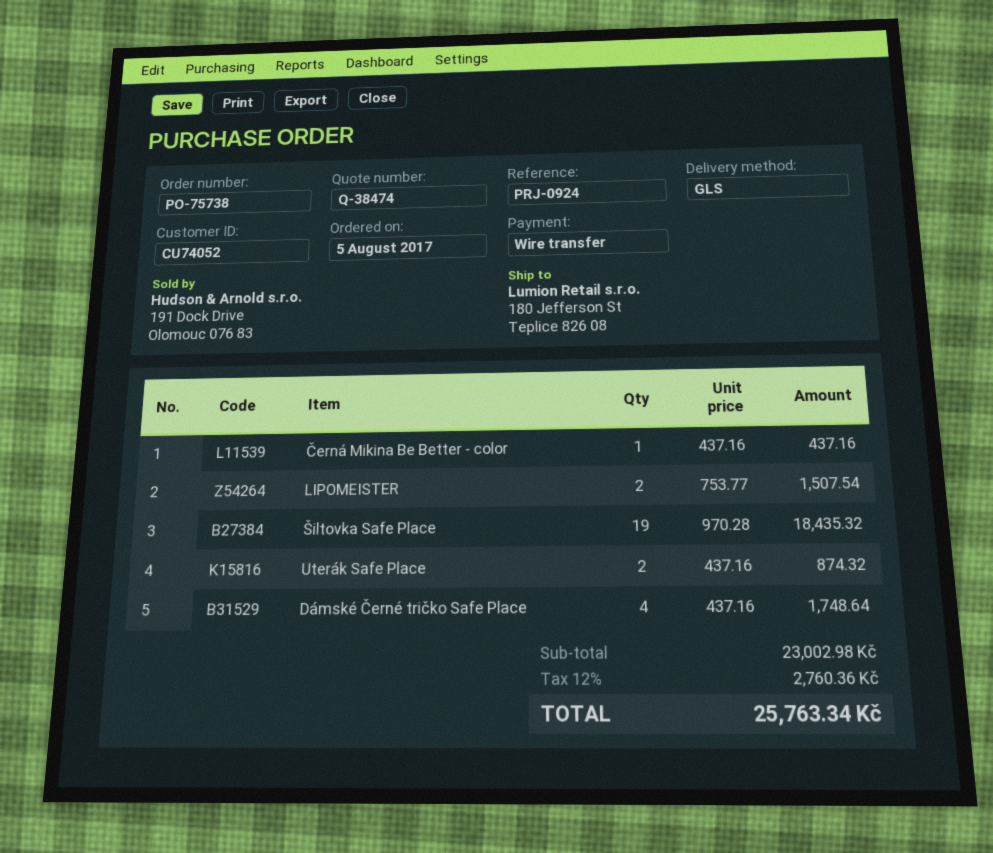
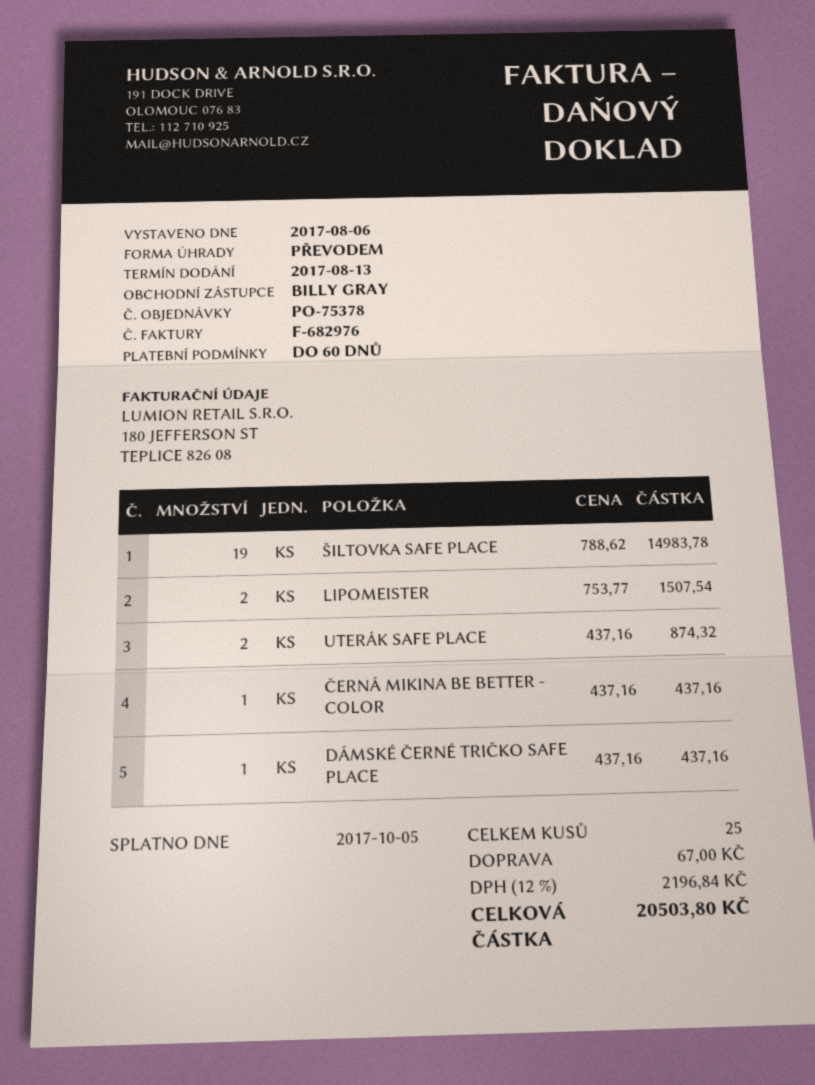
order number: PO-75738 -> PO-75378
Šiltovka Safe Place: 19 x 970.28 = 18435.32 -> 19 x 788.62 = 14983.78
Dámské Černé tričko Safe Place: 4 x 437.16 = 1748.64 -> 1 x 437.16 = 437.16
shipping: none -> 67.00
tax: 12% = 2760.36 -> 12% = 2196.84
total: 25763.34 -> 20503.80

